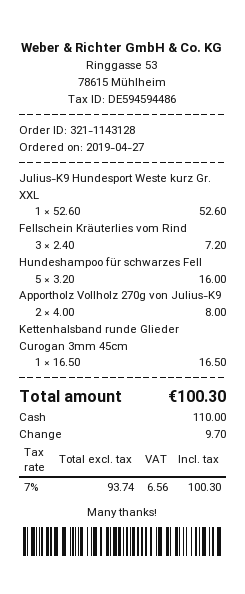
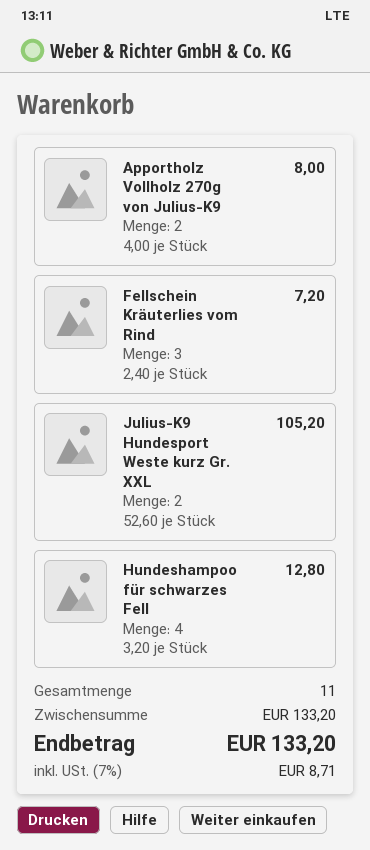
Julius-K9 Hundesport Weste kurz Gr. XXL: 1 x 52.60 = 52.60 -> 2 x 52.60 = 105.20
Hundeshampoo für schwarzes Fell: 5 x 3.20 = 16.00 -> 4 x 3.20 = 12.80
Kettenhalsband runde Glieder Curogan 3mm 45cm: 1 x 16.50 = 16.50 -> none
tax: 7% = 6.56 -> 7% = 8.71
total: 100.30 -> 133.20

